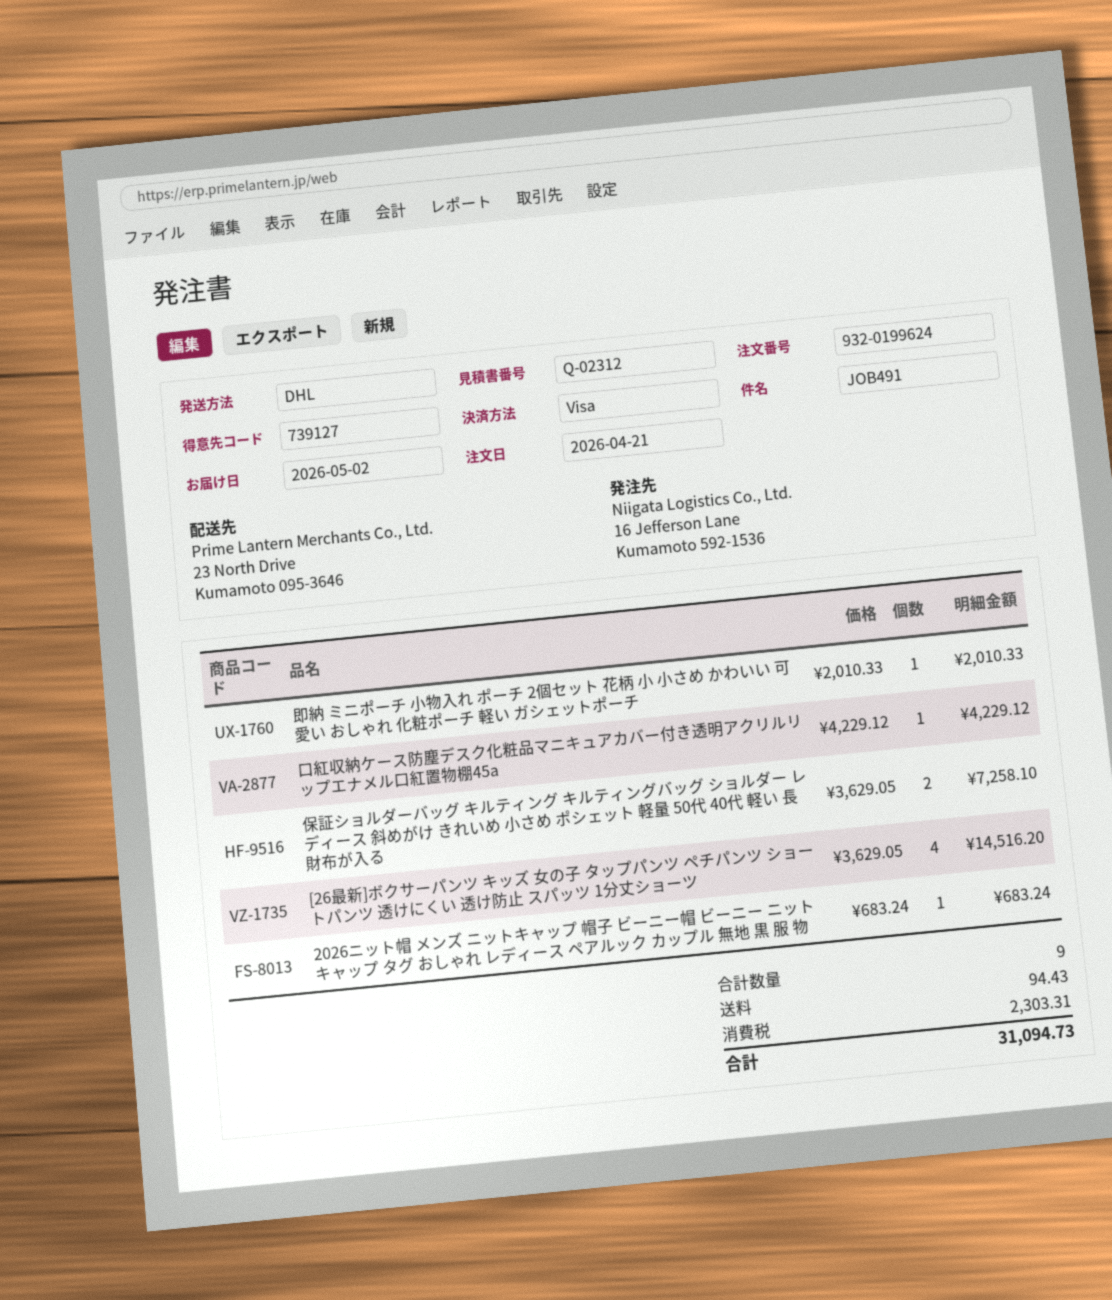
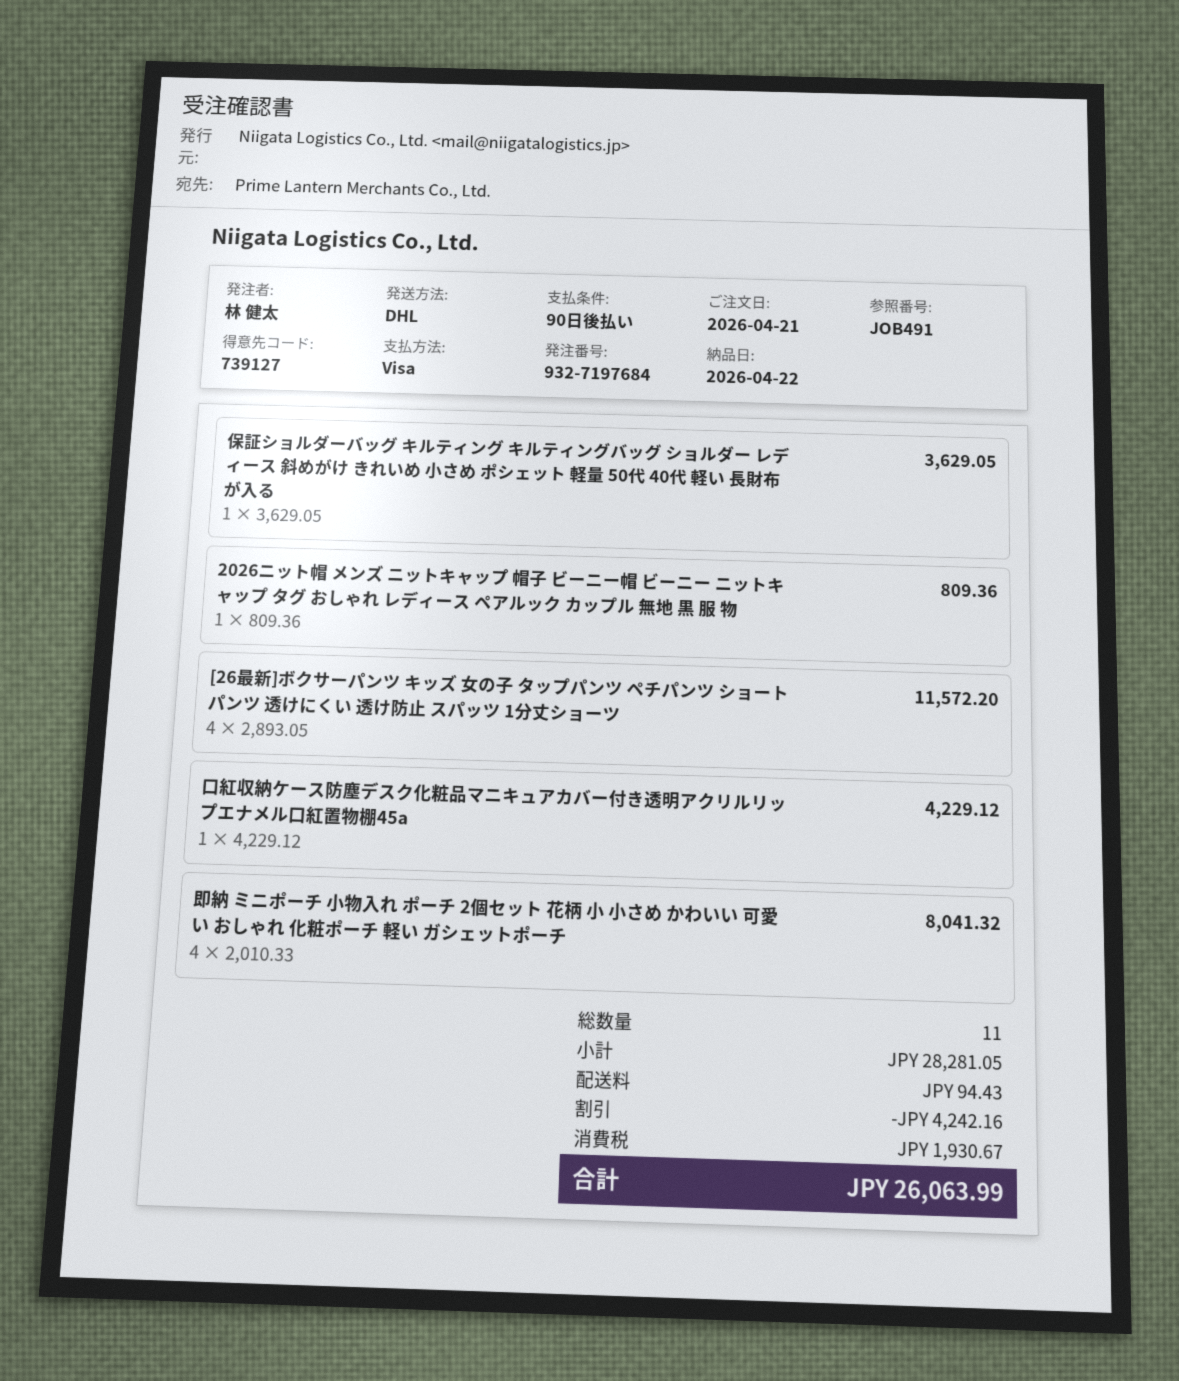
order number: 932-0199624 -> 932-7197684
delivery date: 2026-05-02 -> 2026-04-22
即納 ミニポーチ 小物入れ ポーチ 2個セット 花柄 小 小さめ かわいい 可愛い おしゃれ 化粧ポーチ 軽い ガシェットポーチ: 1 x 2010.33 = 2010.33 -> 4 x 2010.33 = 8041.32
保証ショルダーバッグ キルティング キルティングバッグ ショルダー レディース 斜めがけ きれいめ 小さめ ポシェット 軽量 50代 40代 軽い 長財布が入る: 2 x 3629.05 = 7258.10 -> 1 x 3629.05 = 3629.05
[26最新]ボクサーパンツ キッズ 女の子 タップパンツ ペチパンツ ショートパンツ 透けにくい 透け防止 スパッツ 1分丈ショーツ: 4 x 3629.05 = 14516.20 -> 4 x 2893.05 = 11572.20
2026ニット帽 メンズ ニットキャップ 帽子 ビーニー帽 ビーニー ニットキャップ タグ おしゃれ レディース ペアルック カップル 無地 黒 服 物: 1 x 683.24 = 683.24 -> 1 x 809.36 = 809.36
total quantity: 9 -> 11
discount: none -> 4242.16
tax: 2303.31 -> 1930.67
total: 31094.73 -> 26063.99

